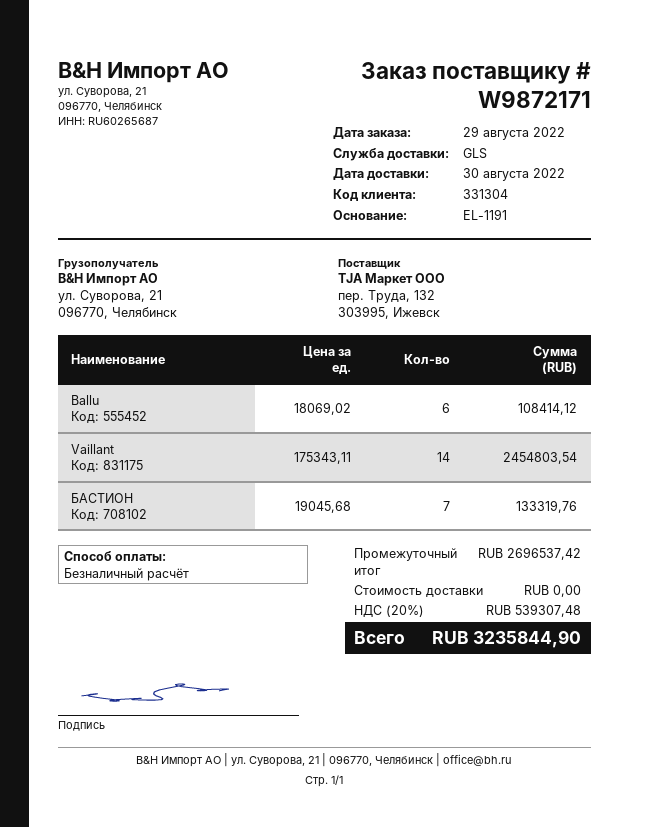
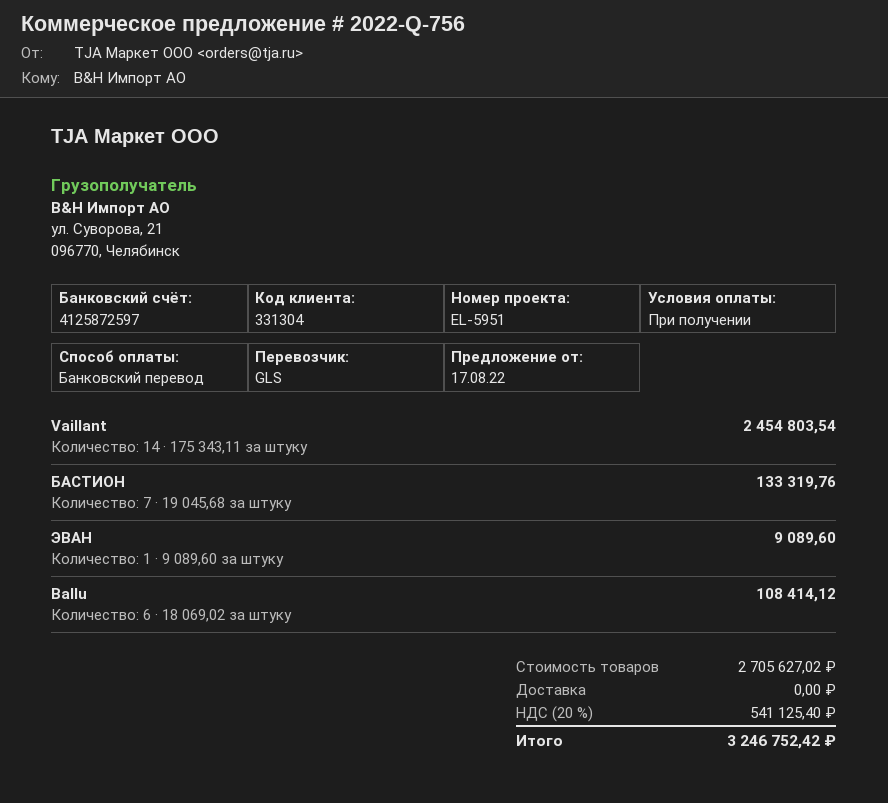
reference: EL-1191 -> EL-5951
ЭВАН: none -> 1 x 9089.60 = 9089.60
subtotal: 2696537.42 -> 2705627.02
tax: 20% = 539307.48 -> 20% = 541125.40
total: 3235844.90 -> 3246752.42

